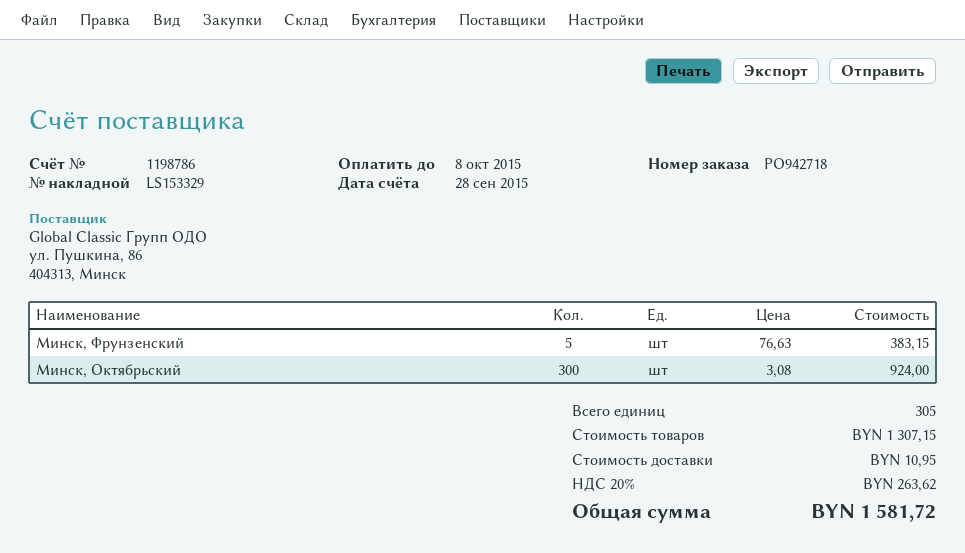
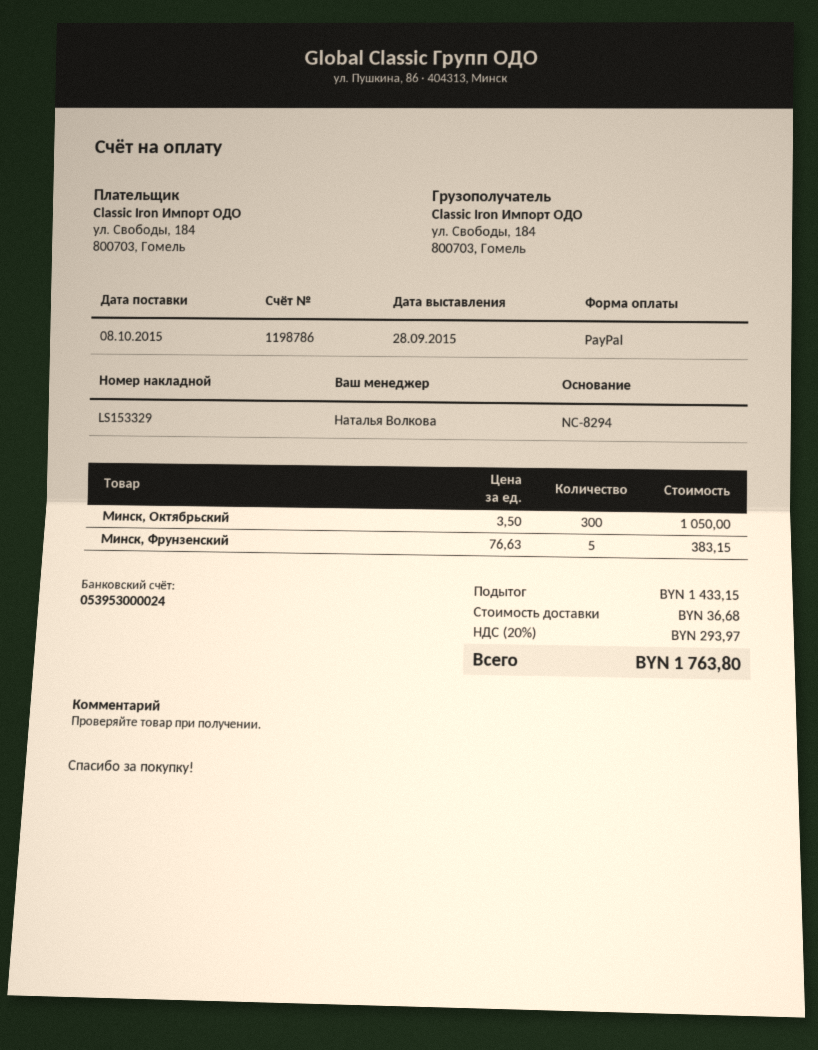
Минск, Октябрьский: 300 x 3.08 = 924.00 -> 300 x 3.50 = 1050.00
subtotal: 1307.15 -> 1433.15
shipping: 10.95 -> 36.68
tax: 20% = 263.62 -> 20% = 293.97
total: 1581.72 -> 1763.80

